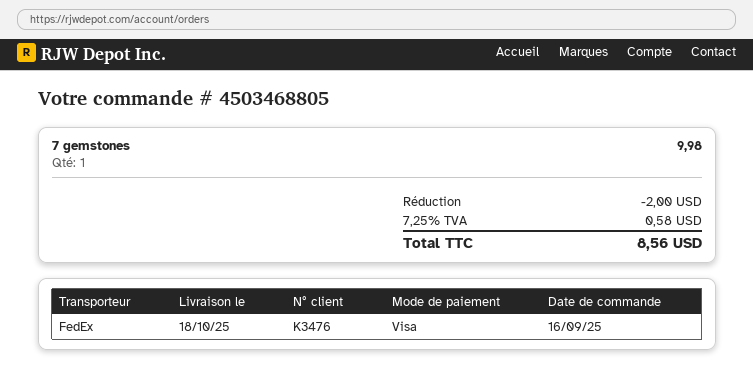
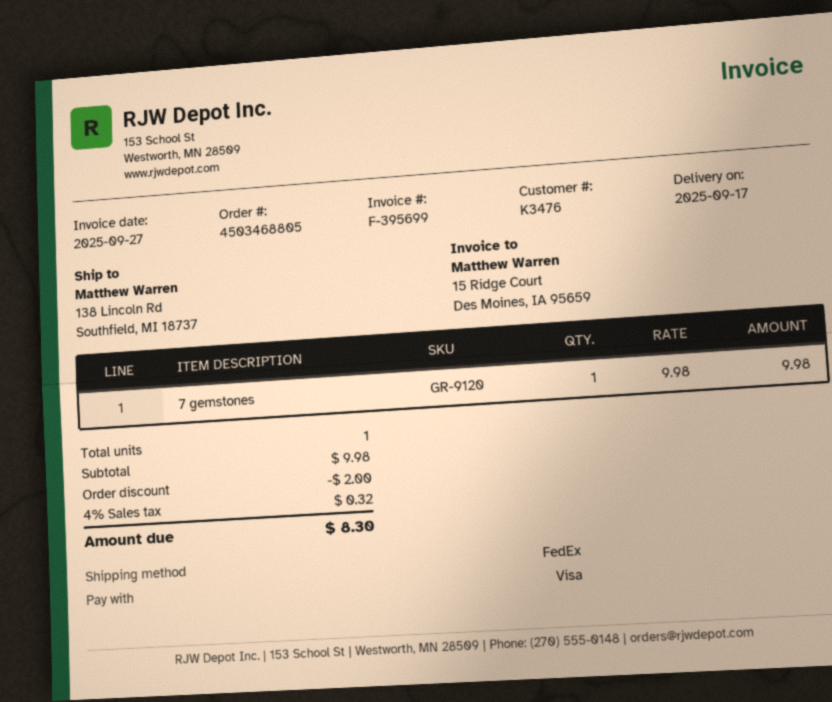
delivery date: 2025-10-18 -> 2025-09-17
tax: 7.25% = 0.58 -> 4% = 0.32
total: 8.56 -> 8.30

